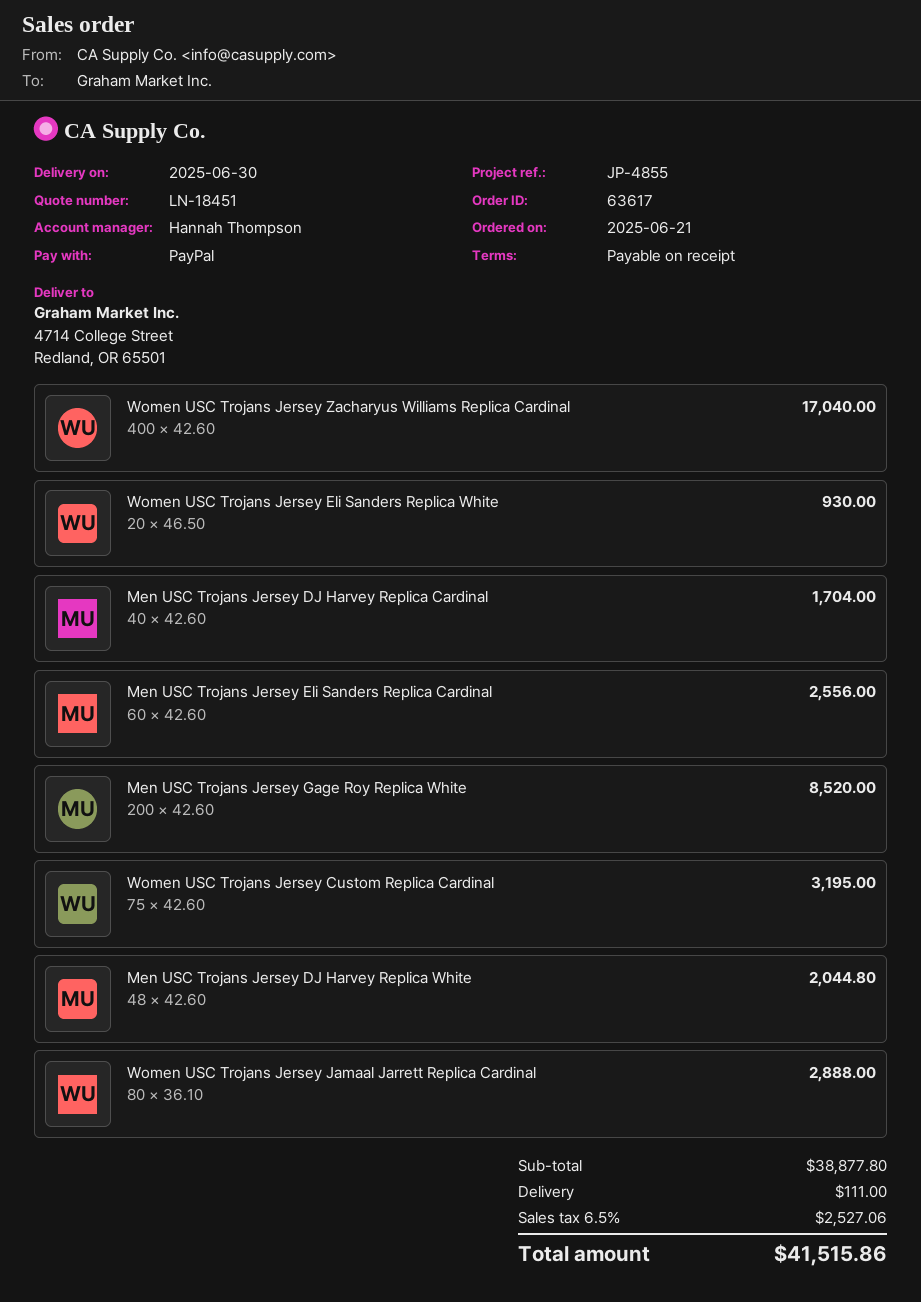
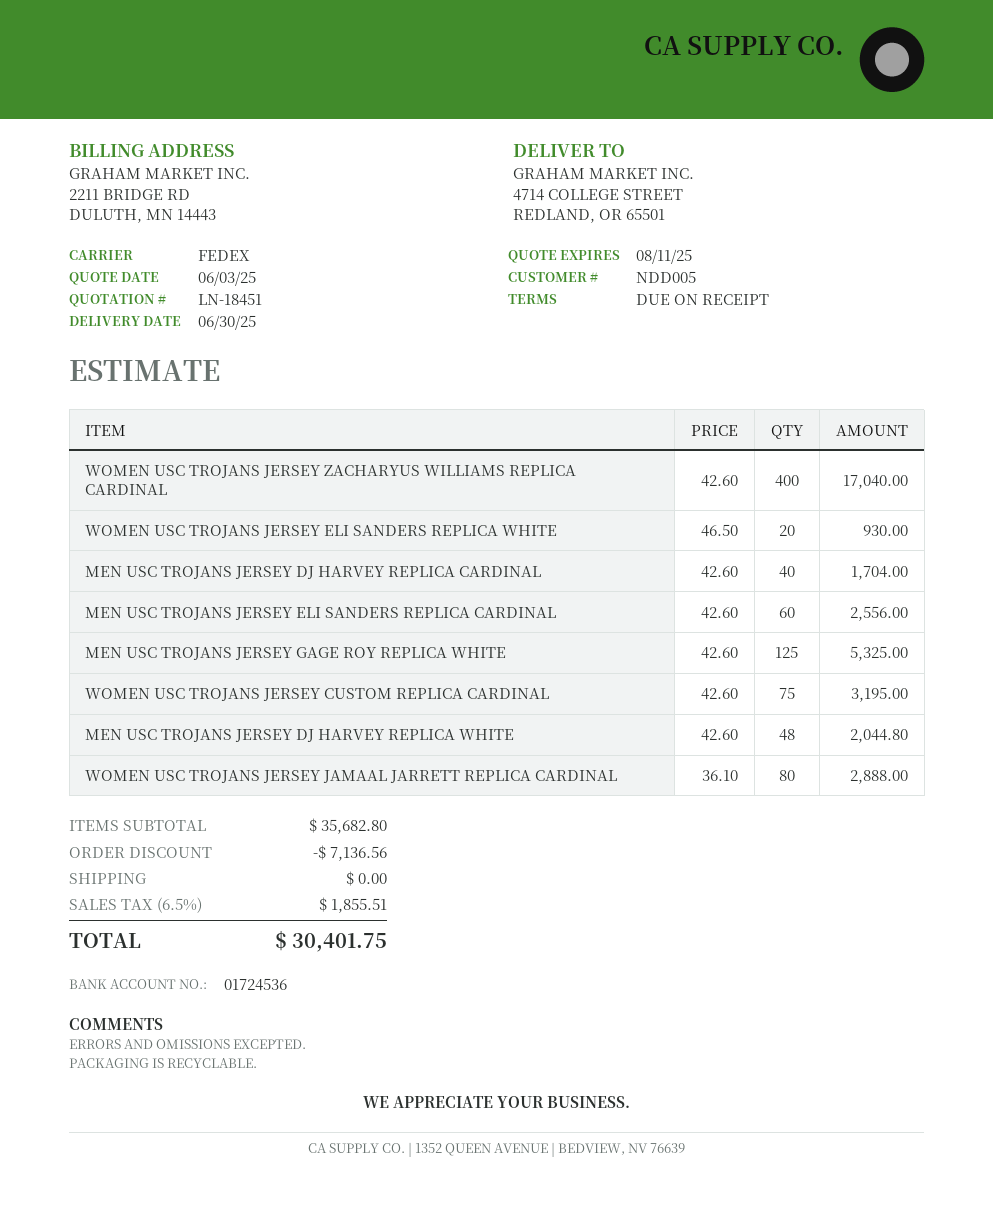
Men USC Trojans Jersey Gage Roy Replica White: 200 x 42.60 = 8520.00 -> 125 x 42.60 = 5325.00
subtotal: 38877.80 -> 35682.80
discount: none -> 7136.56
shipping: 111.00 -> 0.00
tax: 6.5% = 2527.06 -> 6.5% = 1855.51
total: 41515.86 -> 30401.75

